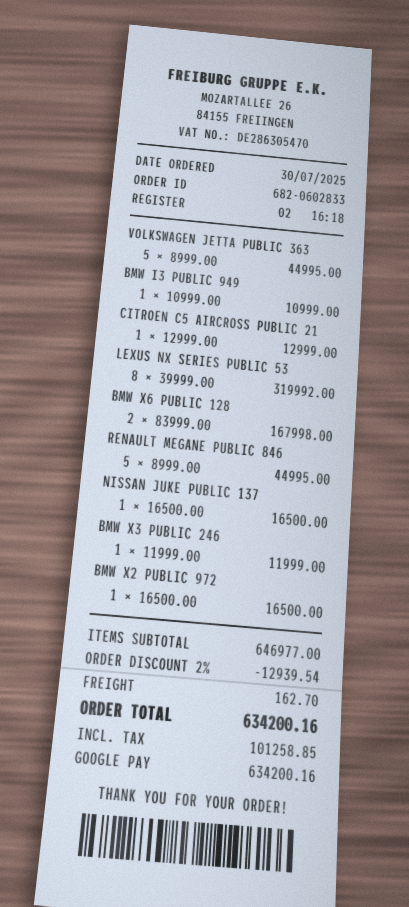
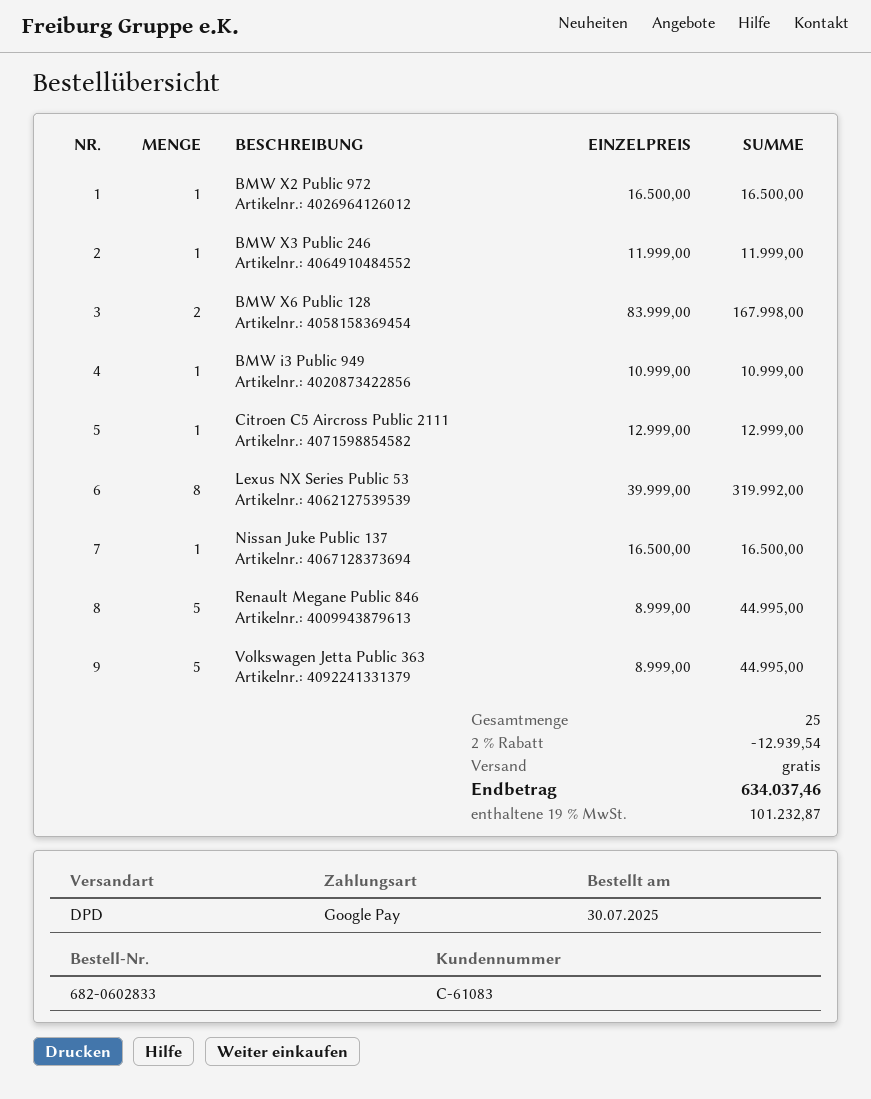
shipping: 162.70 -> 0.00
tax: 101258.85 -> 101232.87
total: 634200.16 -> 634037.46

